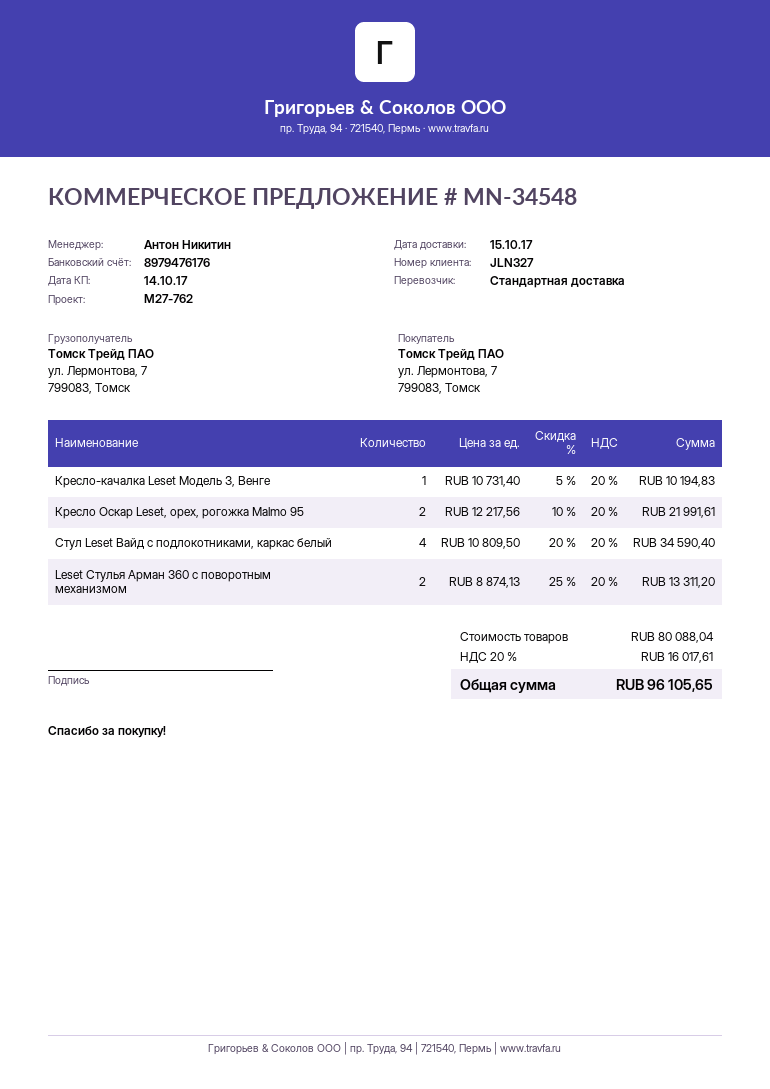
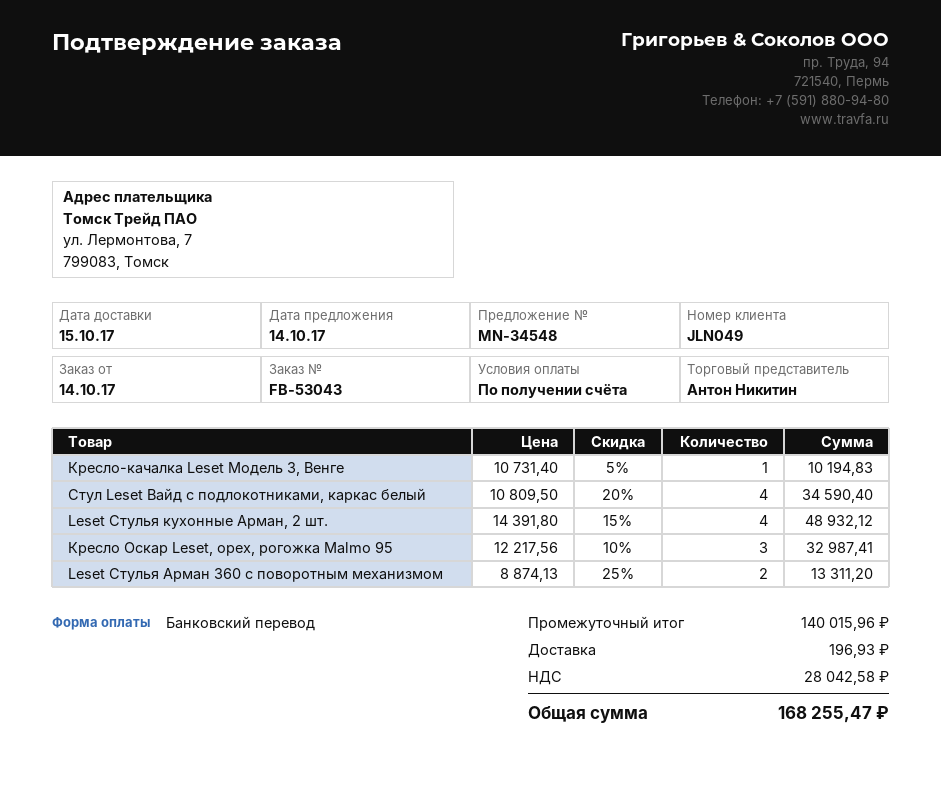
customer number: JLN327 -> JLN049
Кресло Оскар Leset, орех, рогожка Malmo 95: 2 x 12217.56 - 10% = 21991.61 -> 3 x 12217.56 - 10% = 32987.41
Leset Стулья кухонные Арман, 2 шт.: none -> 4 x 14391.80 - 15% = 48932.12
subtotal: 80088.04 -> 140015.96
shipping: none -> 196.93
tax: 16017.61 -> 28042.58
total: 96105.65 -> 168255.47

